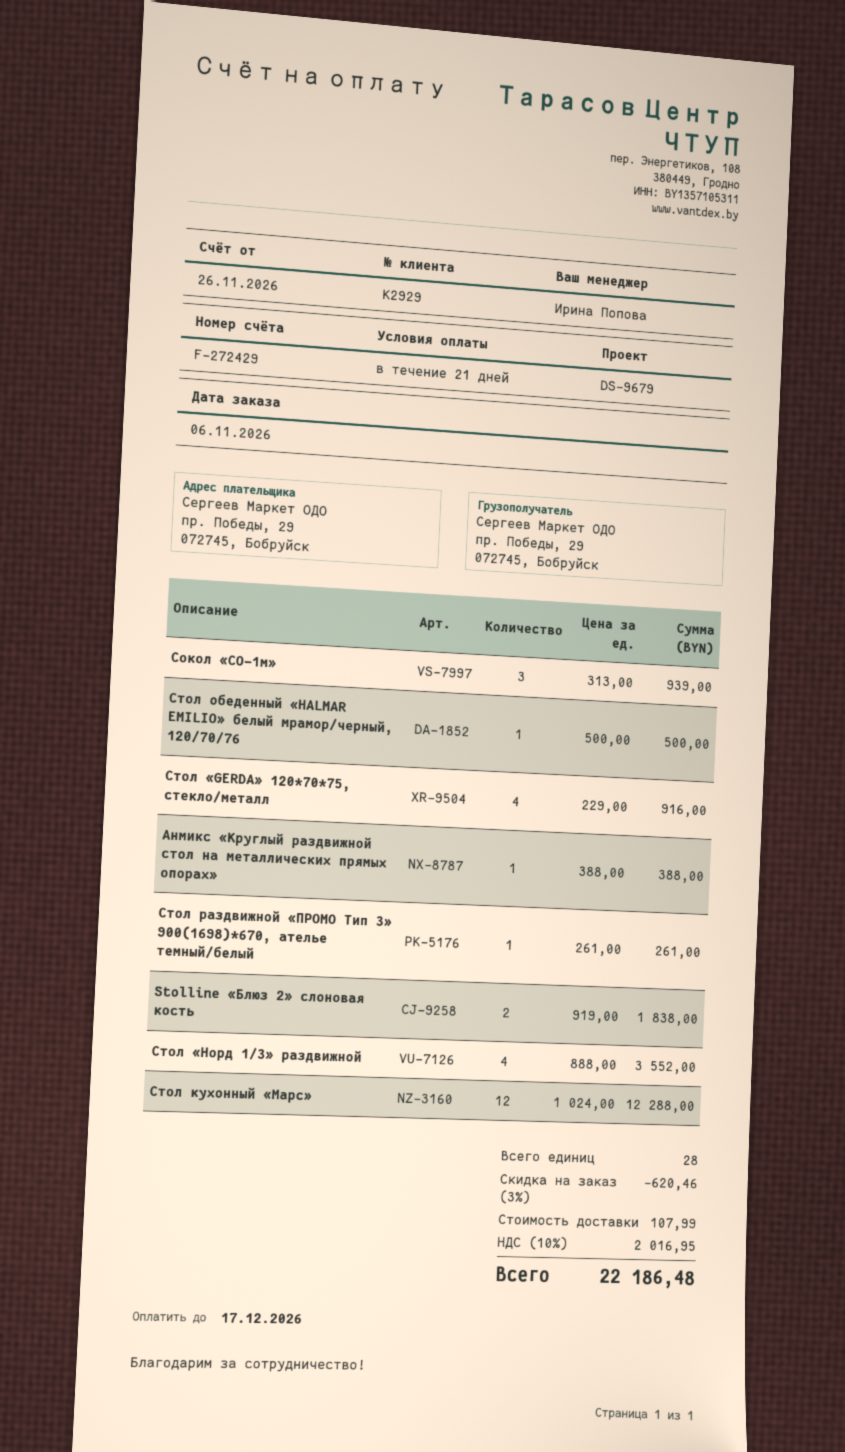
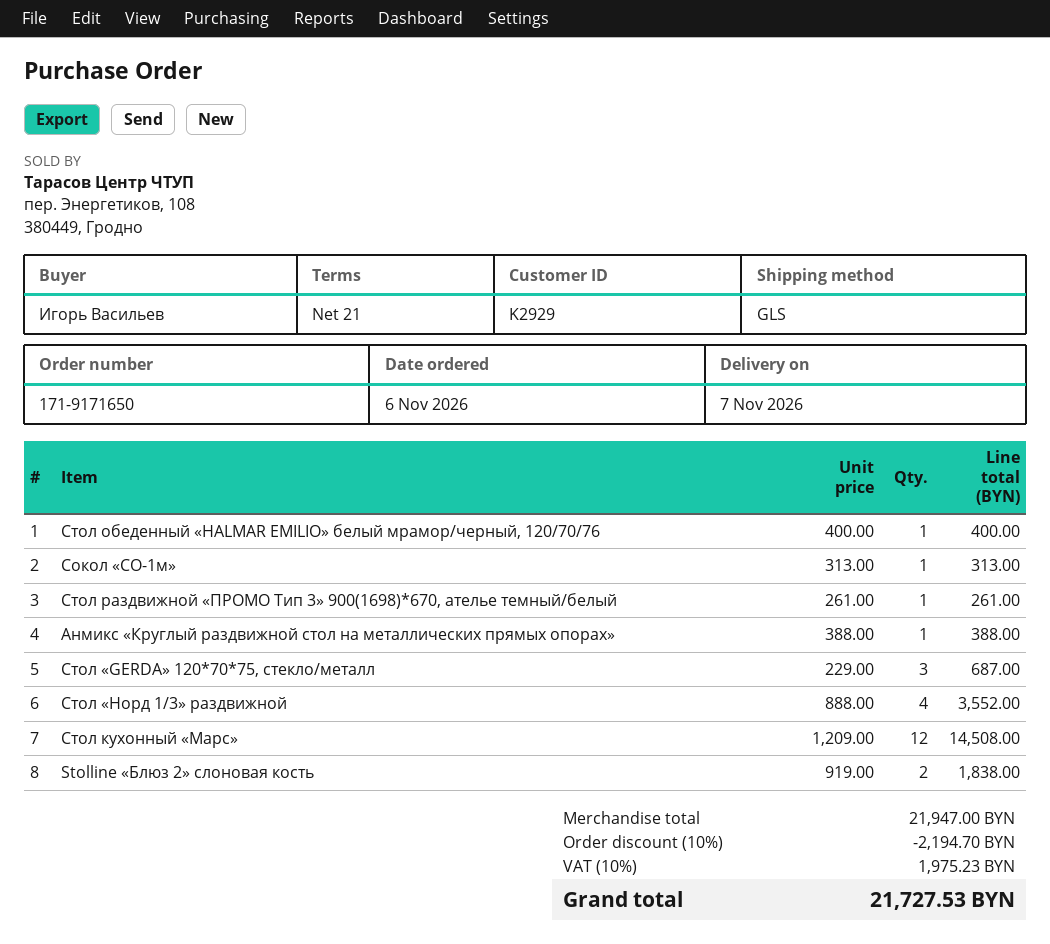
Сокол «СО-1м»: 3 x 313.00 = 939.00 -> 1 x 313.00 = 313.00
Стол обеденный «HALMAR EMILIO» белый мрамор/черный, 120/70/76: 1 x 500.00 = 500.00 -> 1 x 400.00 = 400.00
Стол «GERDA» 120*70*75, стекло/металл: 4 x 229.00 = 916.00 -> 3 x 229.00 = 687.00
Стол кухонный «Марс»: 12 x 1024.00 = 12288.00 -> 12 x 1209.00 = 14508.00
discount: 3% = 620.46 -> 10% = 2194.70
shipping: 107.99 -> none
tax: 10% = 2016.95 -> 10% = 1975.23
total: 22186.48 -> 21727.53

